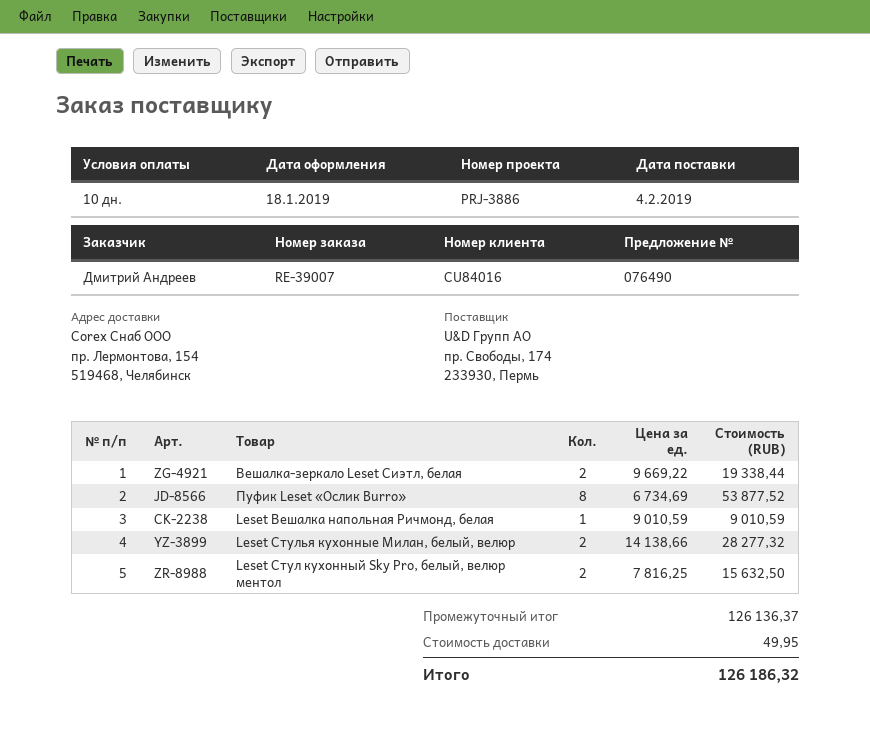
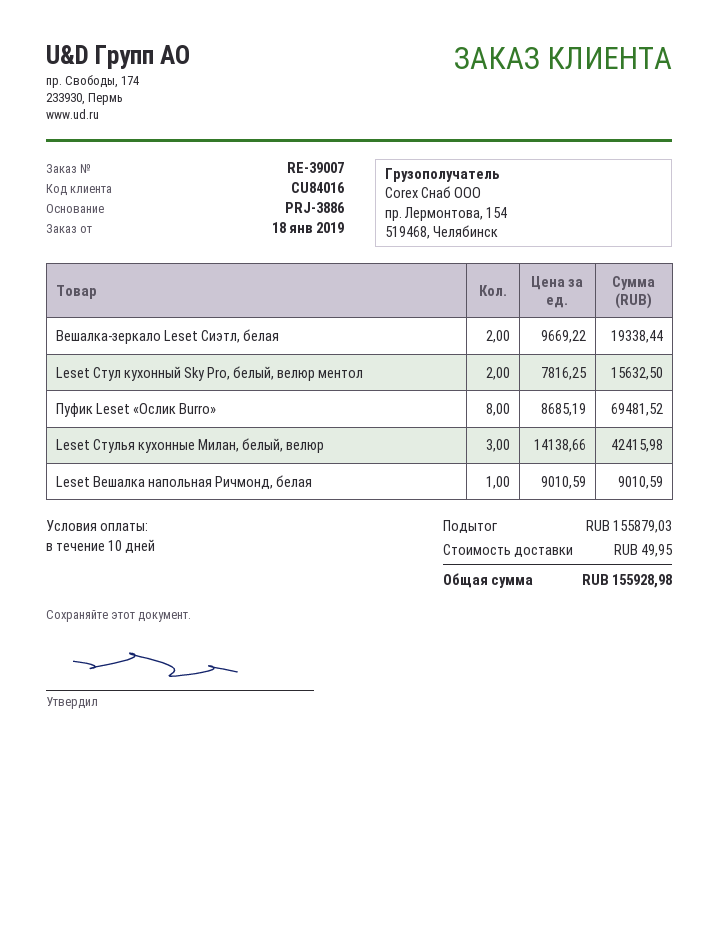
Пуфик Leset «Ослик Burro»: 8 x 6734.69 = 53877.52 -> 8 x 8685.19 = 69481.52
Leset Стулья кухонные Милан, белый, велюр: 2 x 14138.66 = 28277.32 -> 3 x 14138.66 = 42415.98
subtotal: 126136.37 -> 155879.03
total: 126186.32 -> 155928.98

